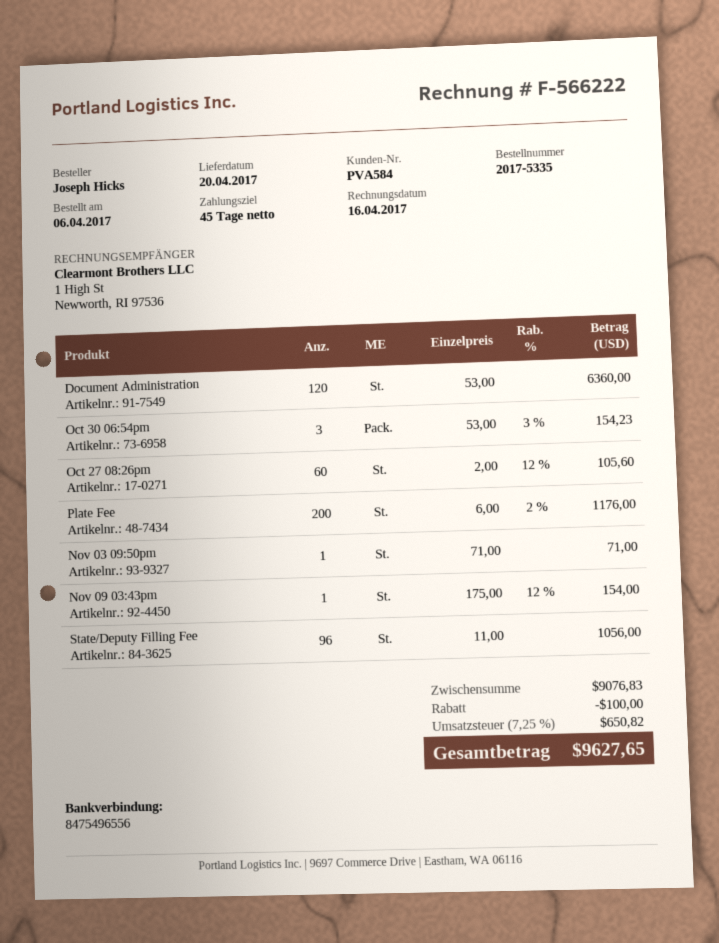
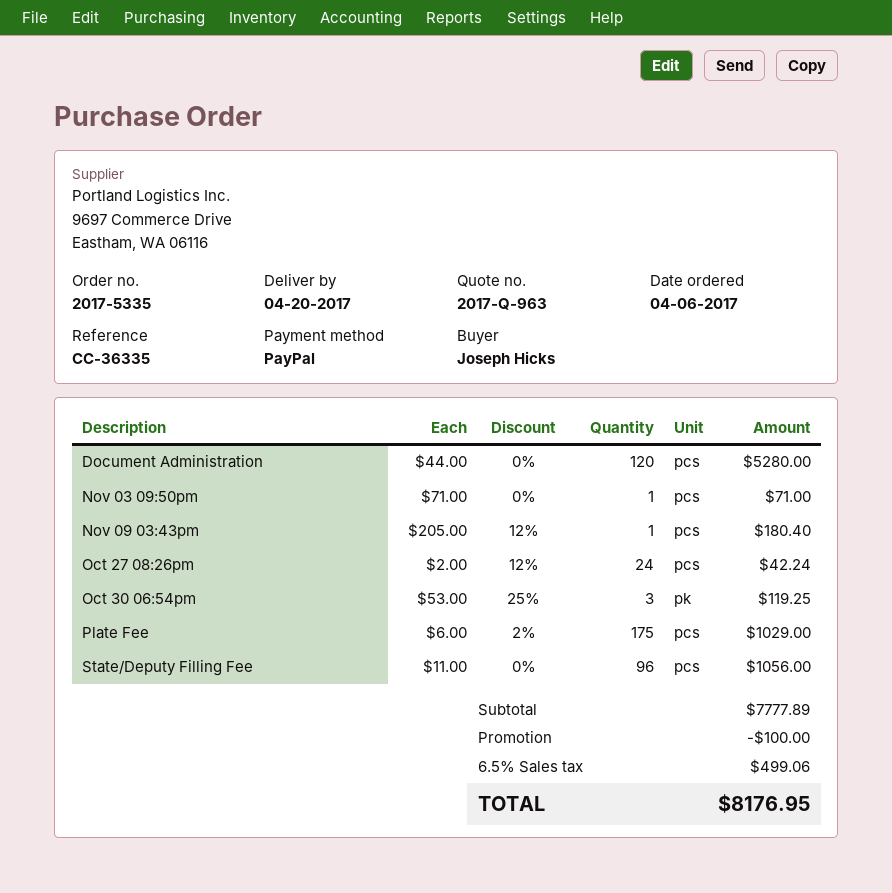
Document Administration: 120 x 53.00 = 6360.00 -> 120 x 44.00 = 5280.00
Oct 30 06:54pm: 3 x 53.00 - 3% = 154.23 -> 3 x 53.00 - 25% = 119.25
Oct 27 08:26pm: 60 x 2.00 - 12% = 105.60 -> 24 x 2.00 - 12% = 42.24
Plate Fee: 200 x 6.00 - 2% = 1176.00 -> 175 x 6.00 - 2% = 1029.00
Nov 09 03:43pm: 1 x 175.00 - 12% = 154.00 -> 1 x 205.00 - 12% = 180.40
subtotal: 9076.83 -> 7777.89
tax: 7.25% = 650.82 -> 6.5% = 499.06
total: 9627.65 -> 8176.95

